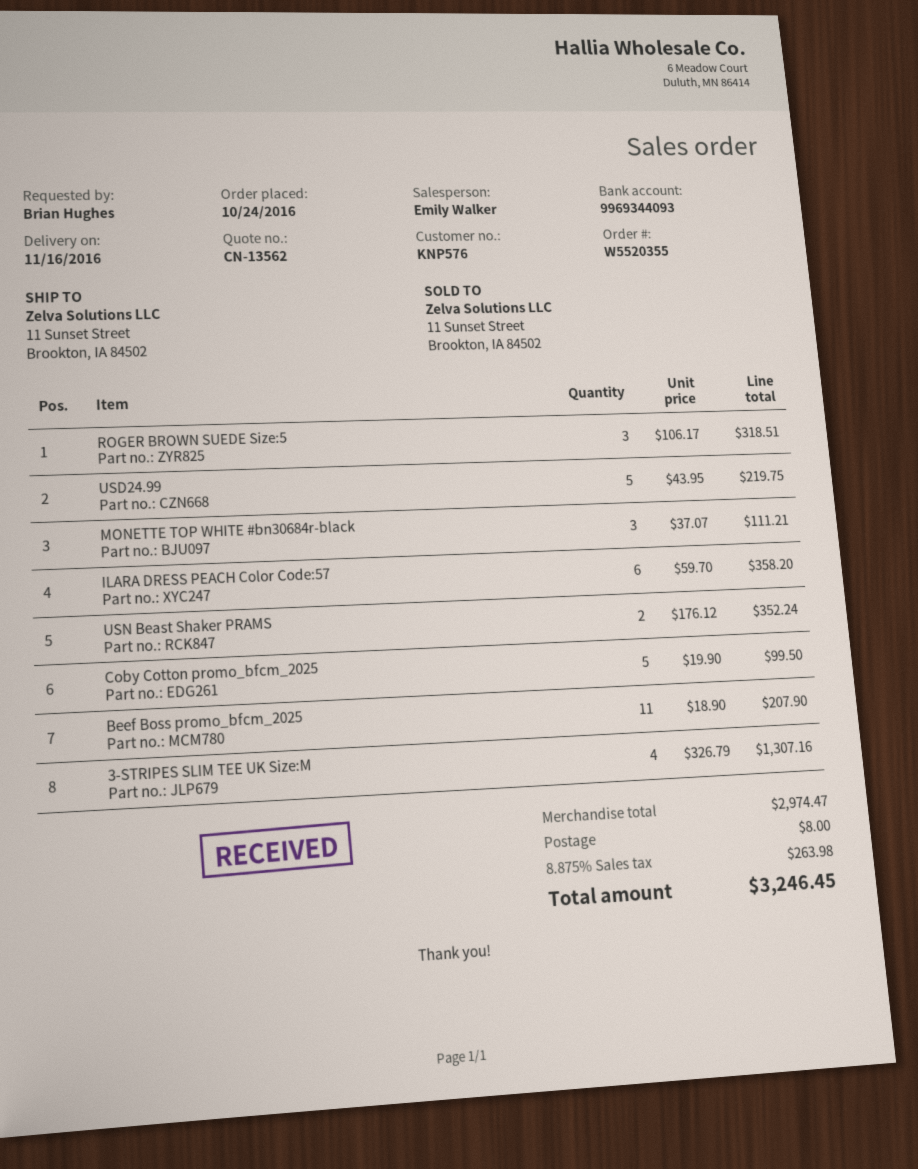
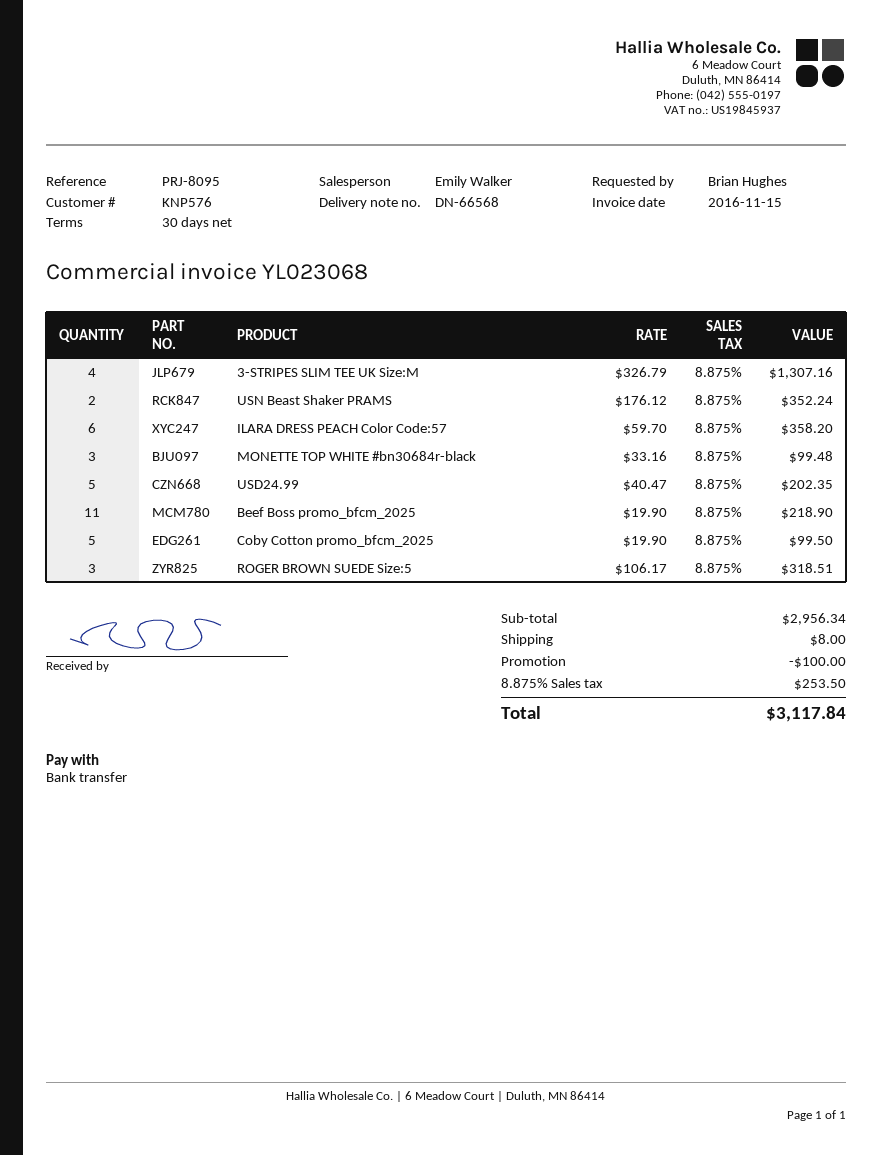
USD24.99: 5 x 43.95 = 219.75 -> 5 x 40.47 = 202.35
MONETTE TOP WHITE #bn30684r-black: 3 x 37.07 = 111.21 -> 3 x 33.16 = 99.48
Beef Boss promo_bfcm_2025: 11 x 18.90 = 207.90 -> 11 x 19.90 = 218.90
subtotal: 2974.47 -> 2956.34
discount: none -> 100.00
tax: 8.875% = 263.98 -> 8.875% = 253.50
total: 3246.45 -> 3117.84

